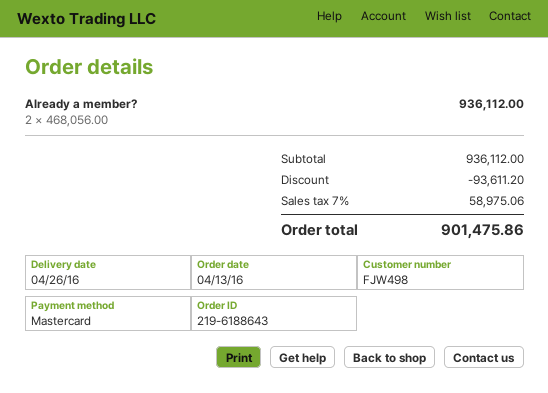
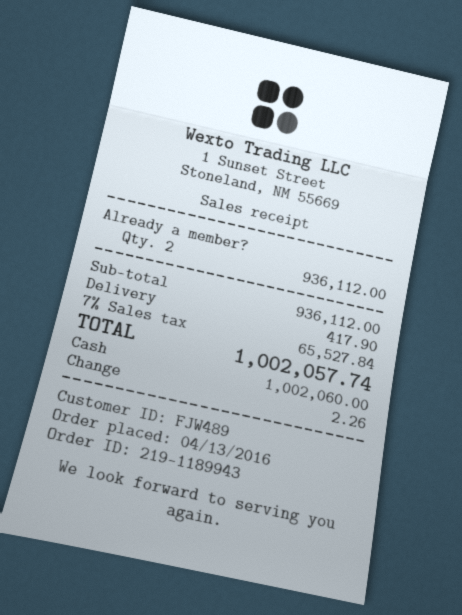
order number: 219-6188643 -> 219-1189943
customer number: FJW498 -> FJW489
payment method: Mastercard -> cash
discount: 93611.20 -> none
shipping: none -> 417.90
tax: 7% = 58975.06 -> 7% = 65527.84
total: 901475.86 -> 1002057.74

